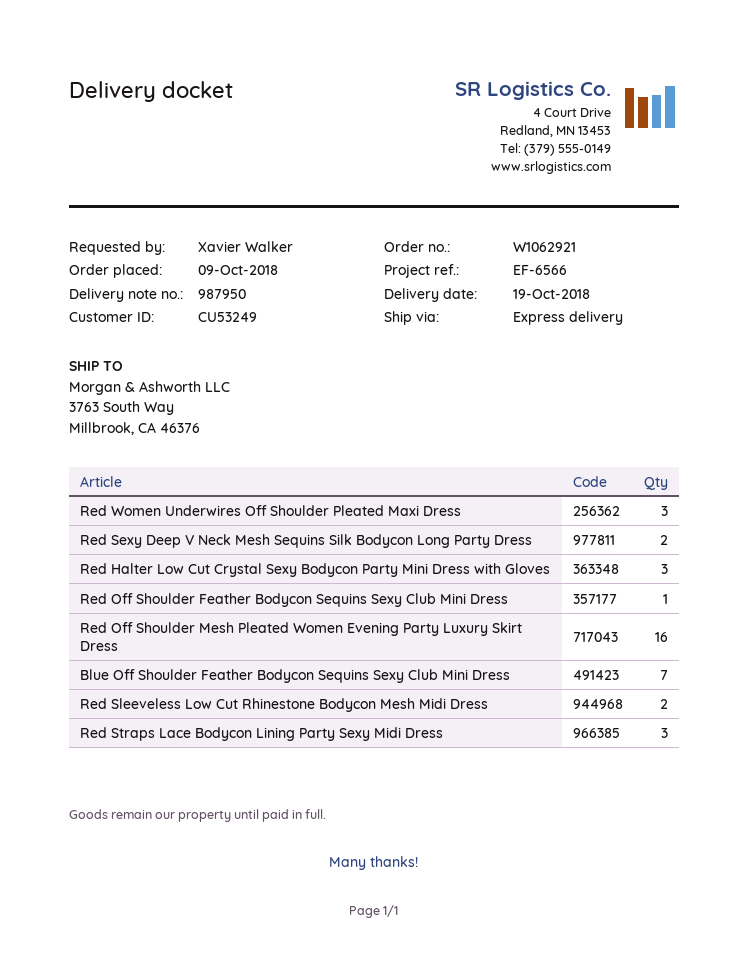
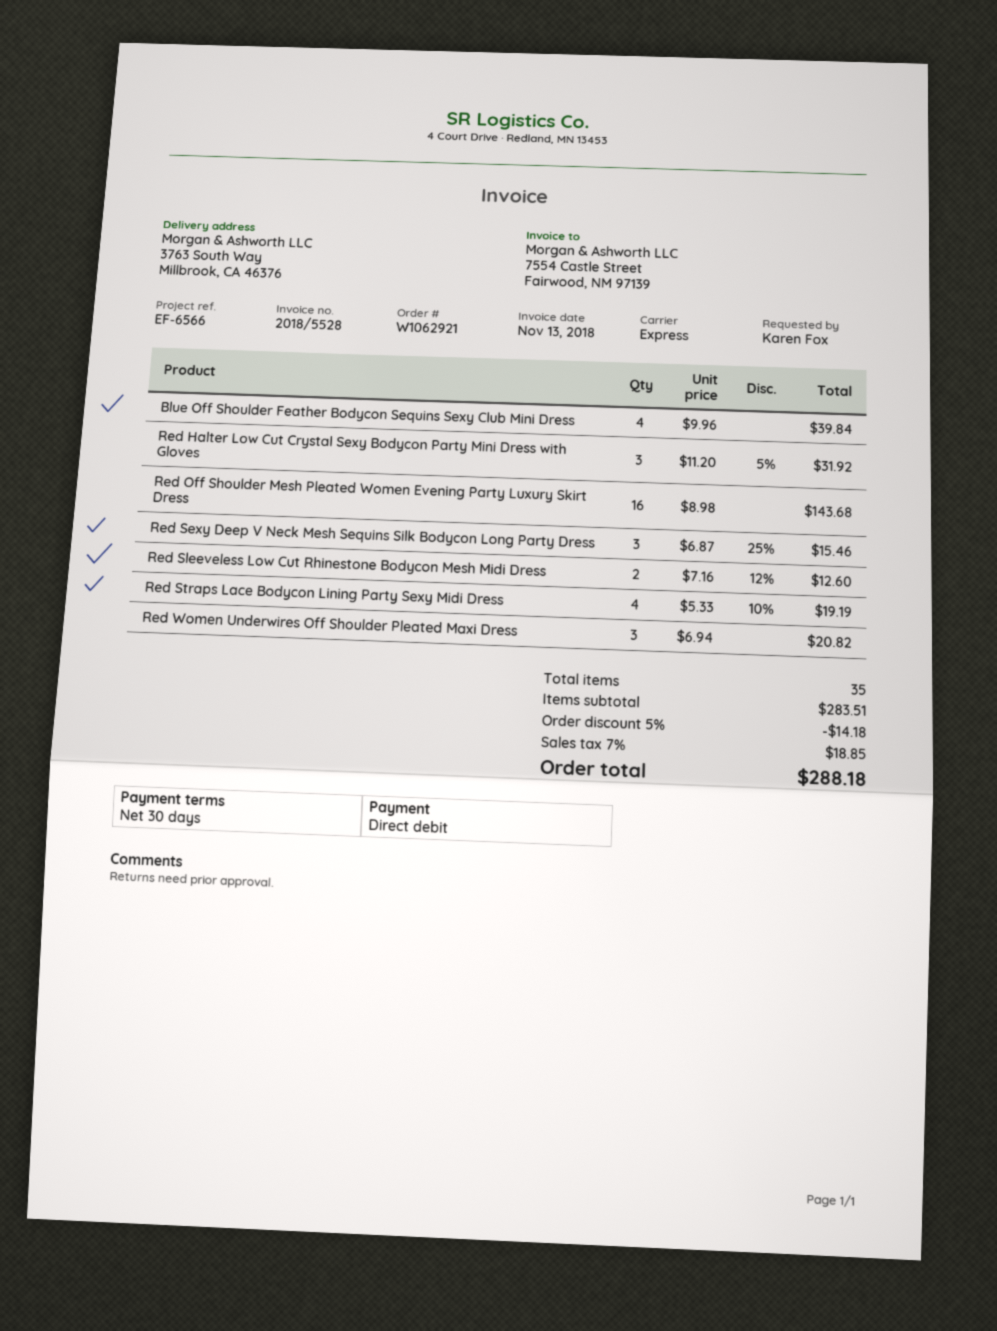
ordered by: Xavier Walker -> Karen Fox
Red Sexy Deep V Neck Mesh Sequins Silk Bodycon Long Party Dress: 2 -> 3
Red Off Shoulder Feather Bodycon Sequins Sexy Club Mini Dress: 1 -> none
Blue Off Shoulder Feather Bodycon Sequins Sexy Club Mini Dress: 7 -> 4
Red Straps Lace Bodycon Lining Party Sexy Midi Dress: 3 -> 4

